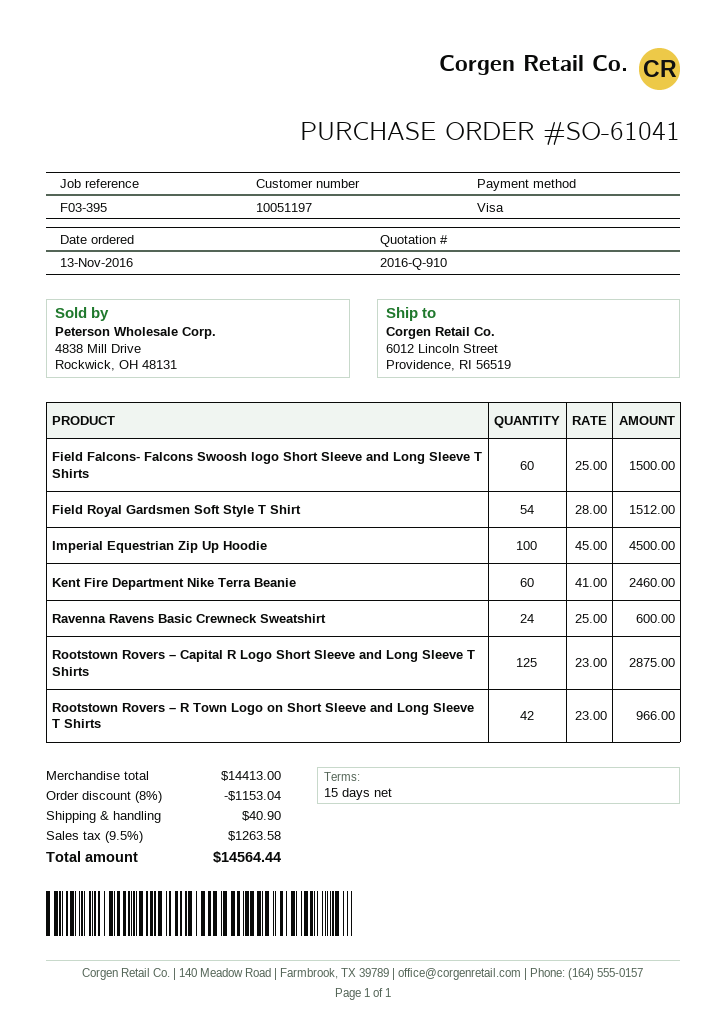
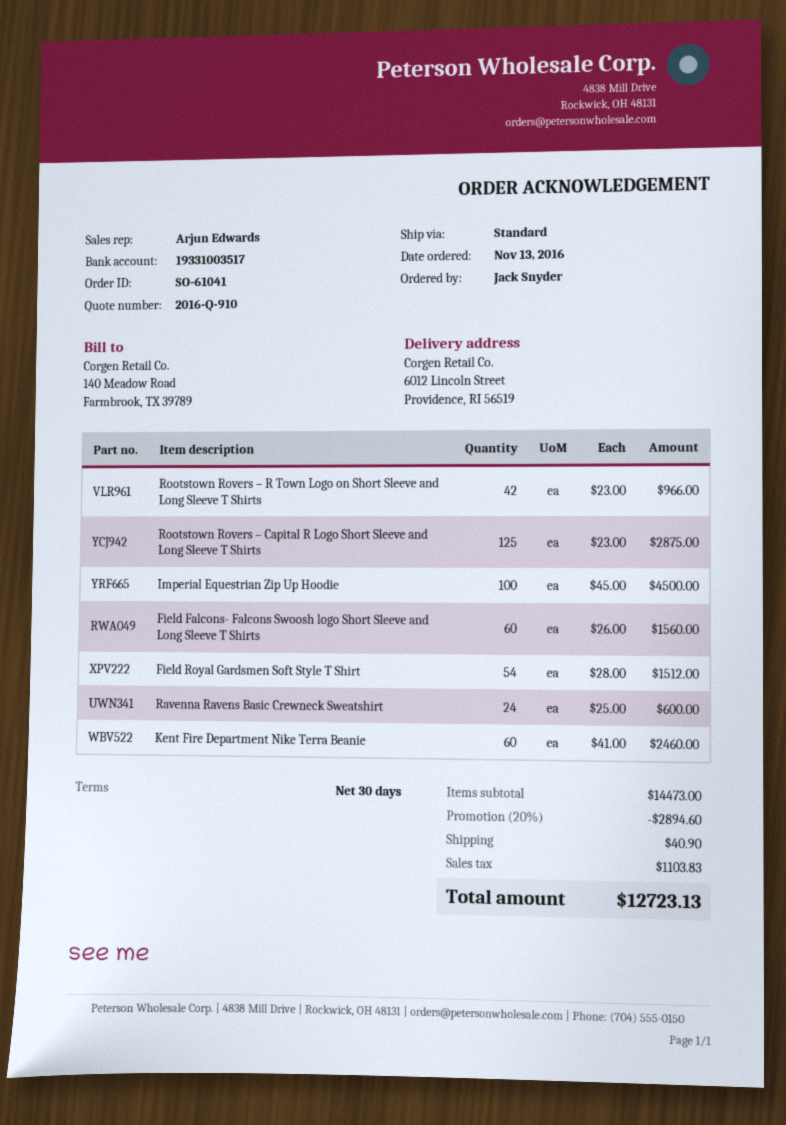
payment terms: 15 days -> 30 days
Field Falcons- Falcons Swoosh logo Short Sleeve and Long Sleeve T Shirts: 60 x 25.00 = 1500.00 -> 60 x 26.00 = 1560.00
subtotal: 14413.00 -> 14473.00
discount: 8% = 1153.04 -> 20% = 2894.60
tax: 1263.58 -> 1103.83
total: 14564.44 -> 12723.13

